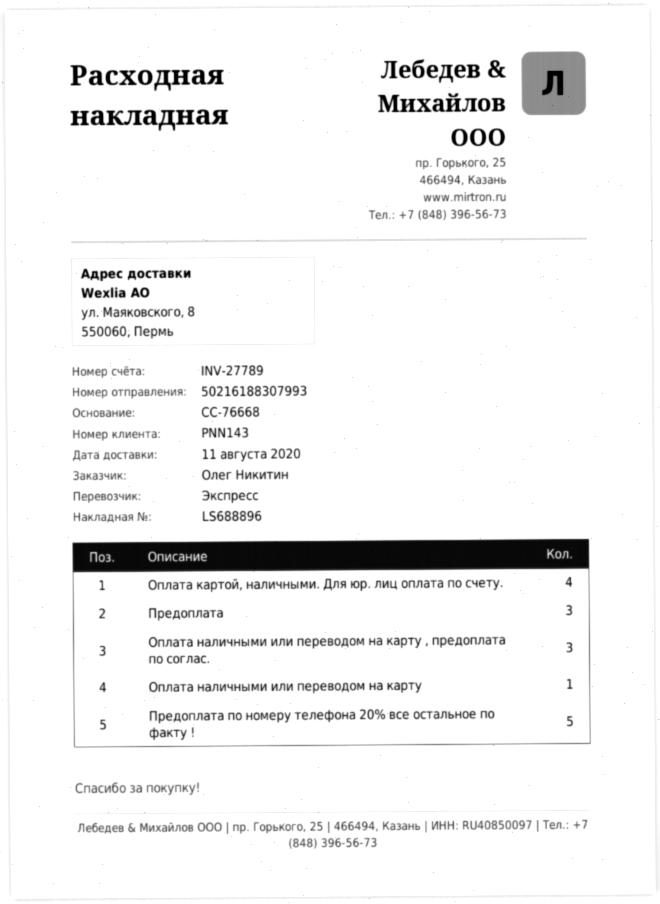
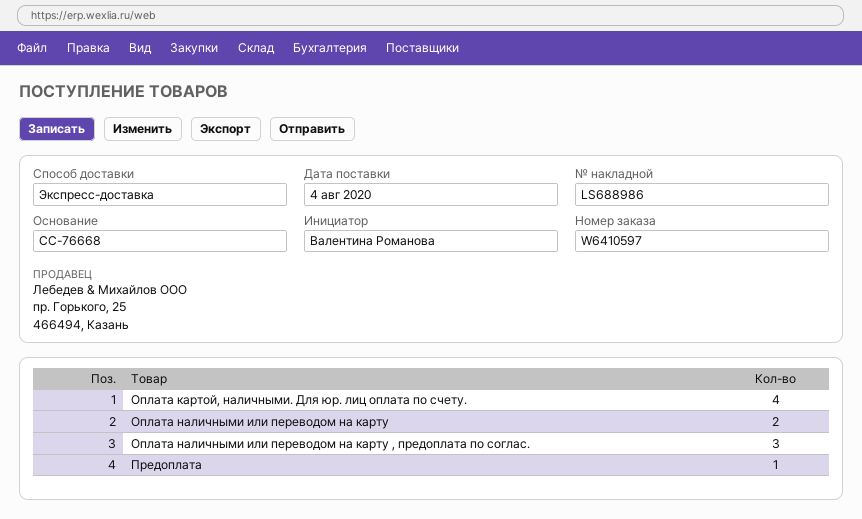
delivery note number: LS688896 -> LS688986
delivery date: 2020-08-11 -> 2020-08-04
ordered by: Олег Никитин -> Валентина Романова
Предоплата: 3 -> 1
Оплата наличными или переводом на карту: 1 -> 2
Предоплата по номеру телефона 20% все остальное по факту !: 5 -> none

